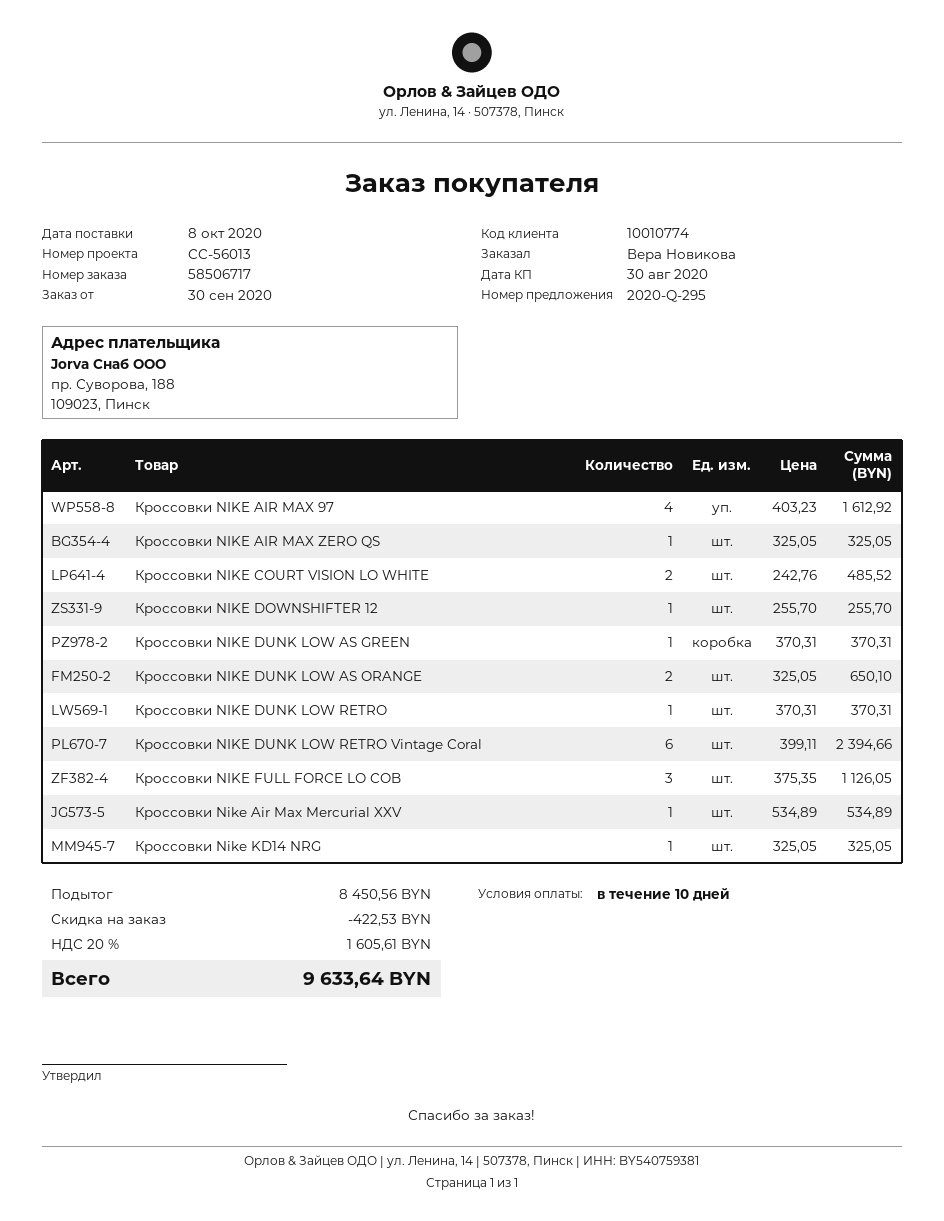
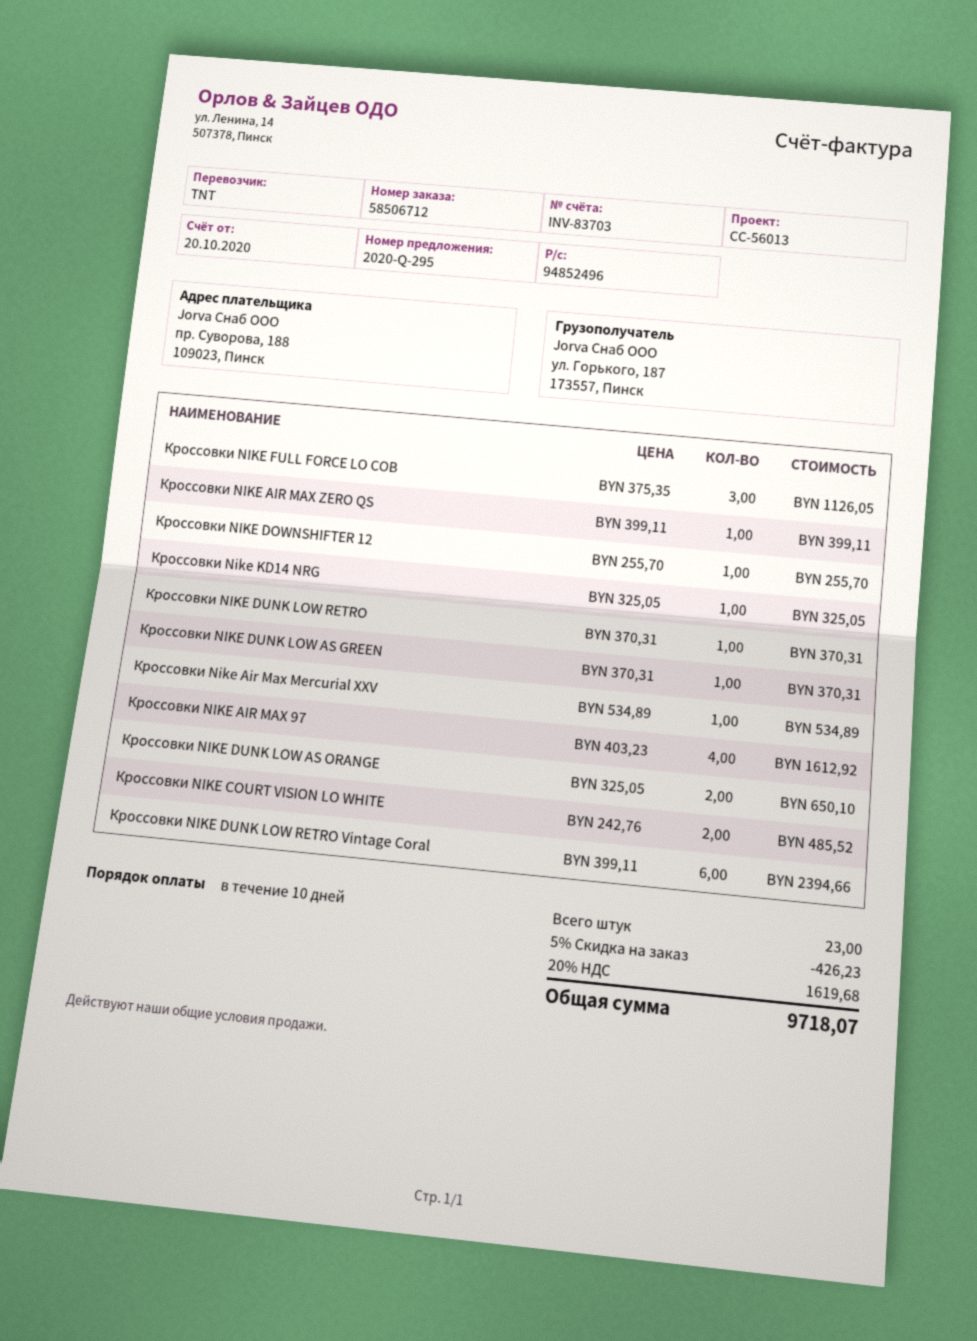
order number: 58506717 -> 58506712
Кроссовки NIKE AIR MAX ZERO QS: 1 x 325.05 = 325.05 -> 1 x 399.11 = 399.11
discount: 422.53 -> 426.23
tax: 20% = 1605.61 -> 20% = 1619.68
total: 9633.64 -> 9718.07

